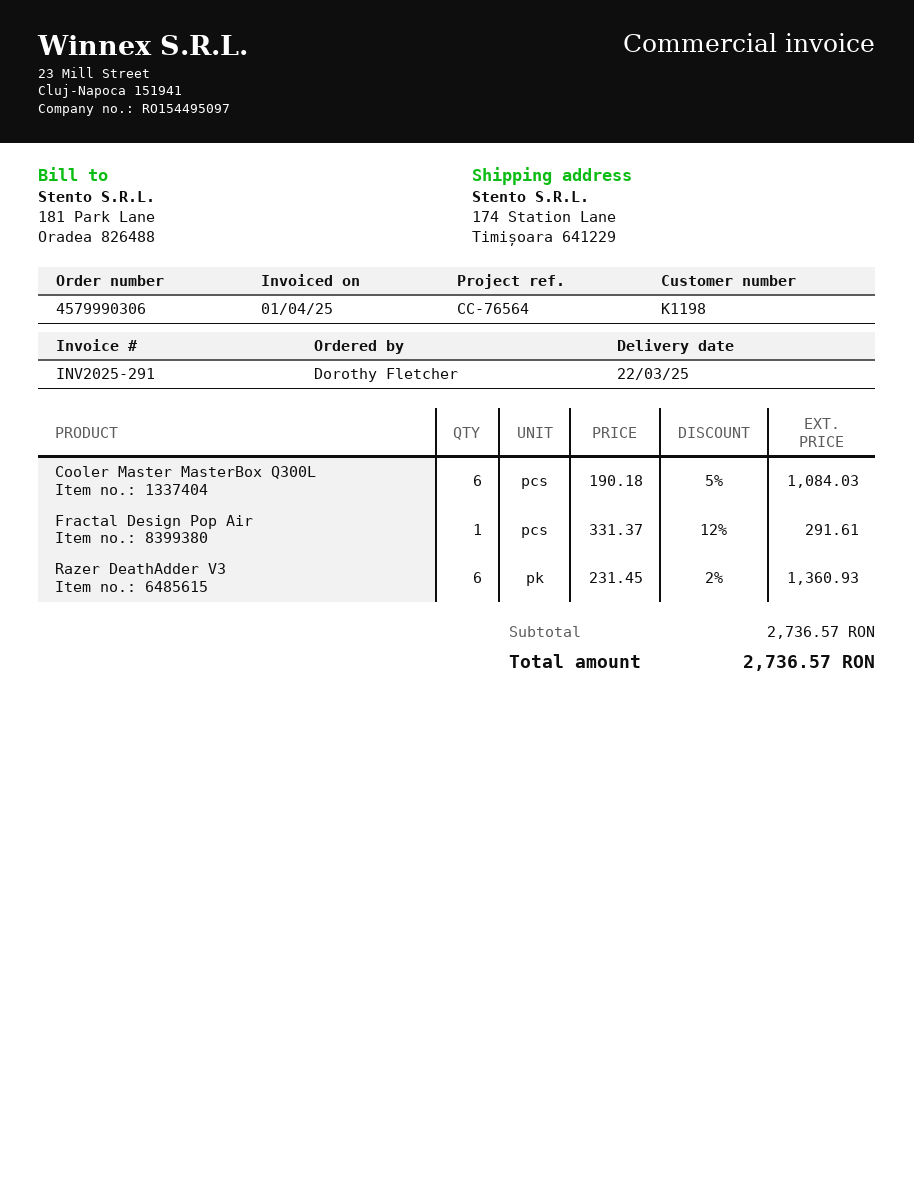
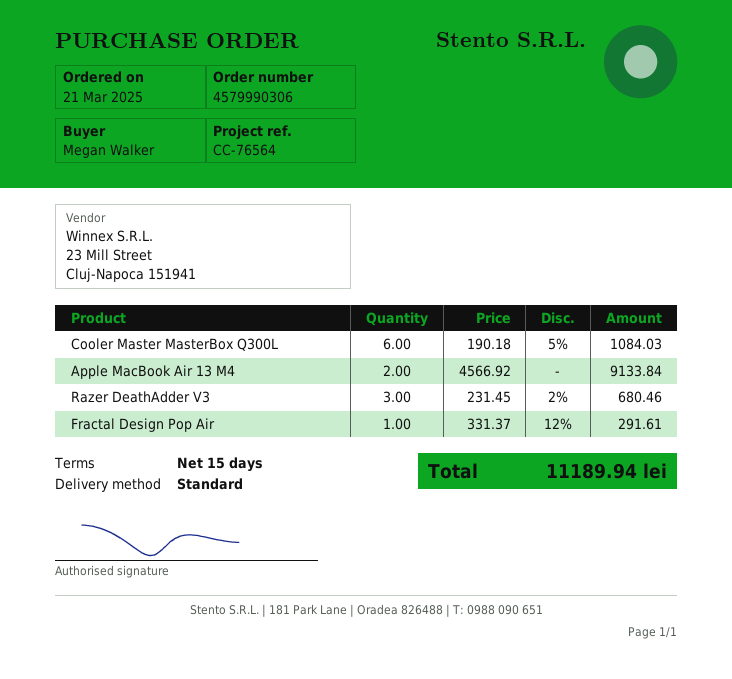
ordered by: Dorothy Fletcher -> Megan Walker
Razer DeathAdder V3: 6 x 231.45 - 2% = 1360.93 -> 3 x 231.45 - 2% = 680.46
Apple MacBook Air 13 M4: none -> 2 x 4566.92 = 9133.84
total: 2736.57 -> 11189.94

